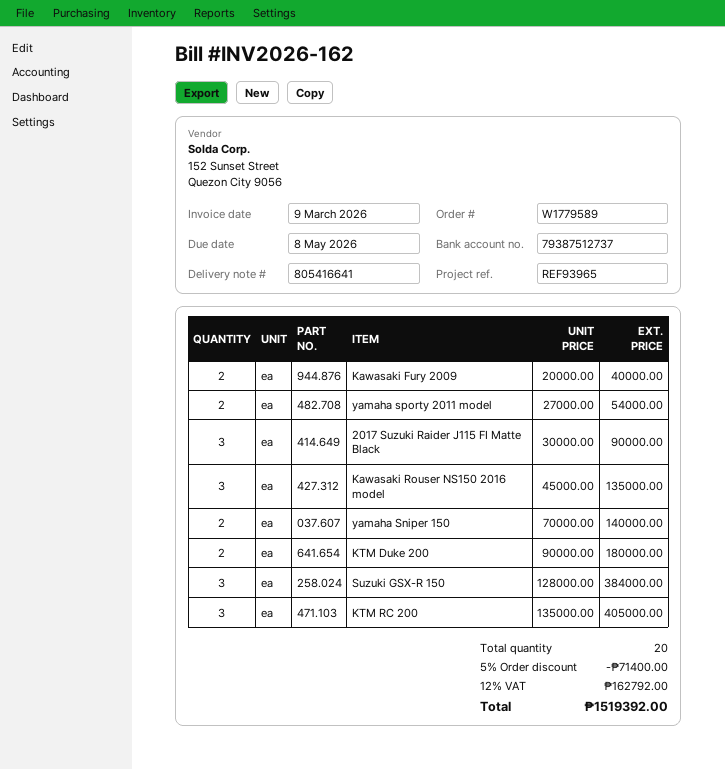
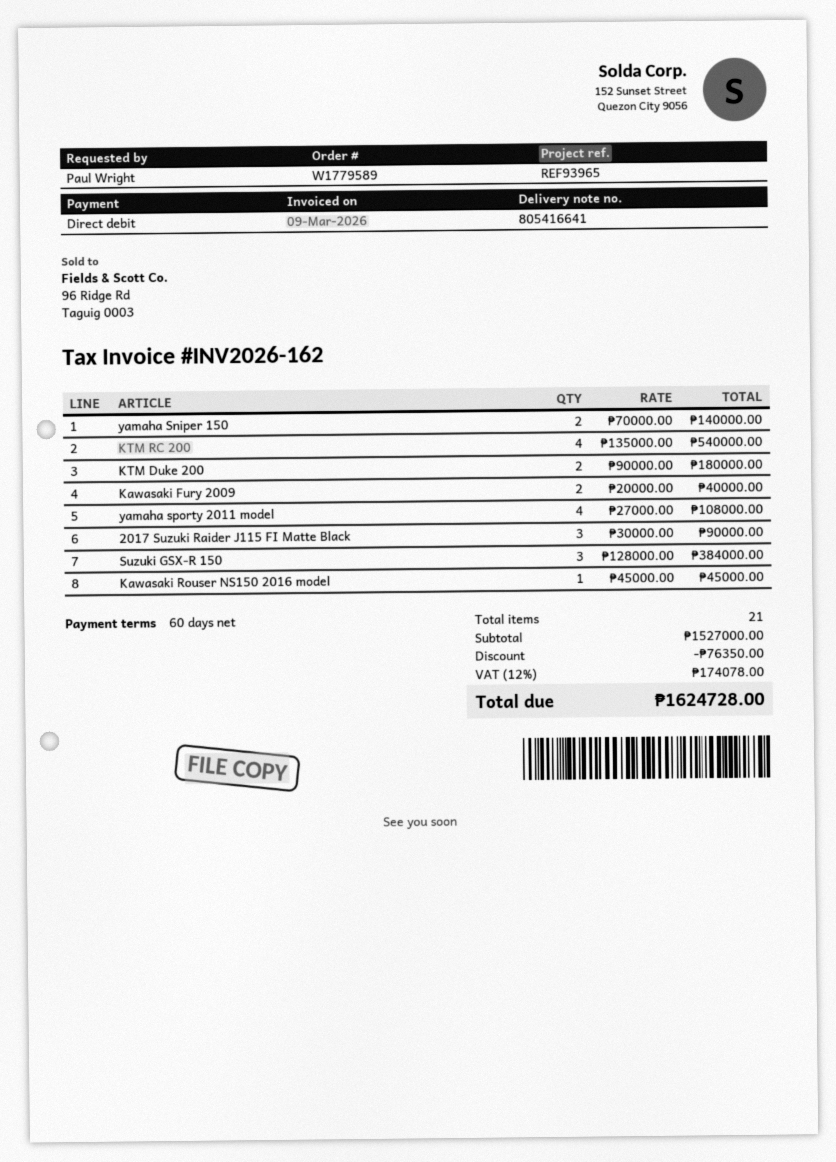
yamaha sporty 2011 model: 2 x 27000.00 = 54000.00 -> 4 x 27000.00 = 108000.00
Kawasaki Rouser NS150 2016 model: 3 x 45000.00 = 135000.00 -> 1 x 45000.00 = 45000.00
KTM RC 200: 3 x 135000.00 = 405000.00 -> 4 x 135000.00 = 540000.00
total quantity: 20 -> 21
discount: 71400.00 -> 76350.00
tax: 12% = 162792.00 -> 12% = 174078.00
total: 1519392.00 -> 1624728.00

